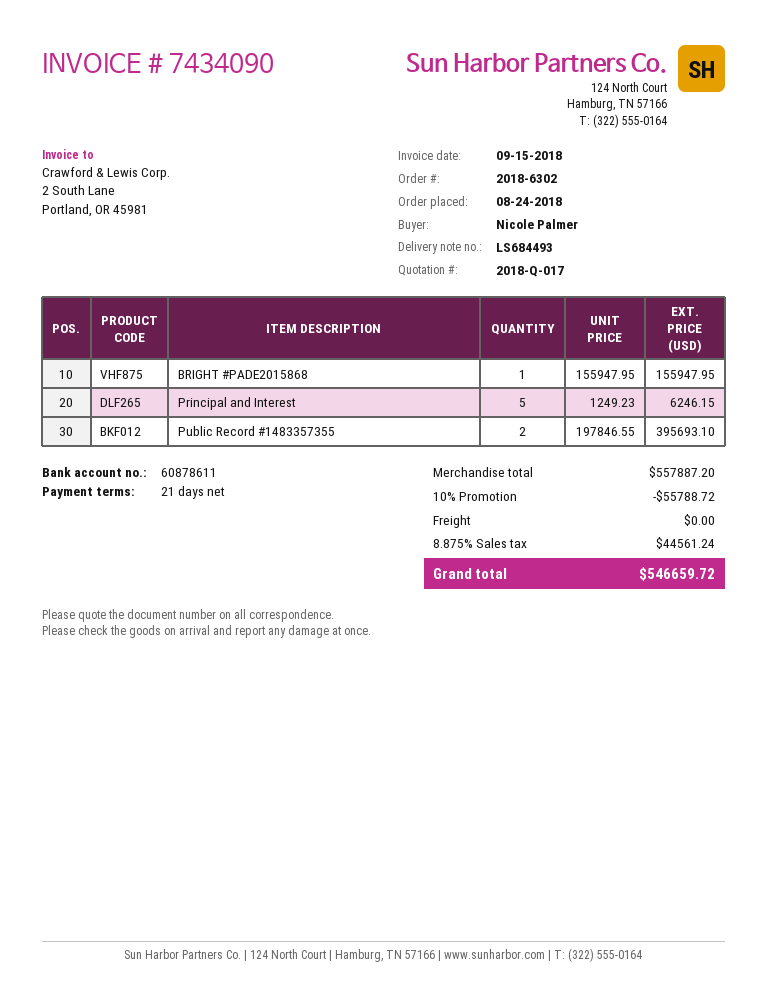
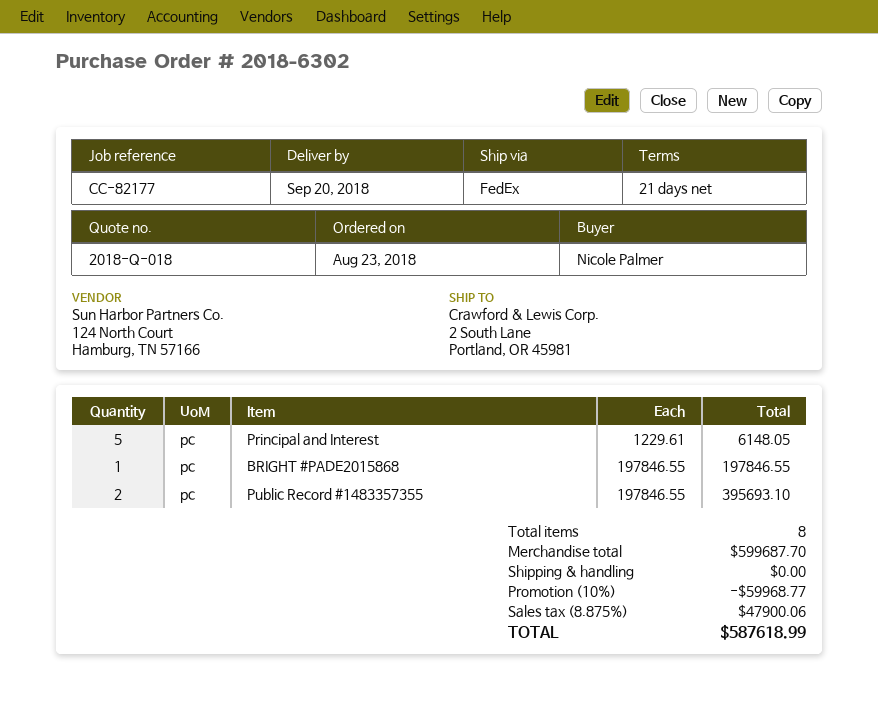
quote number: 2018-Q-017 -> 2018-Q-018
order date: 2018-08-24 -> 2018-08-23
BRIGHT #PADE2015868: 1 x 155947.95 = 155947.95 -> 1 x 197846.55 = 197846.55
Principal and Interest: 5 x 1249.23 = 6246.15 -> 5 x 1229.61 = 6148.05
subtotal: 557887.20 -> 599687.70
discount: 10% = 55788.72 -> 10% = 59968.77
tax: 8.875% = 44561.24 -> 8.875% = 47900.06
total: 546659.72 -> 587618.99

